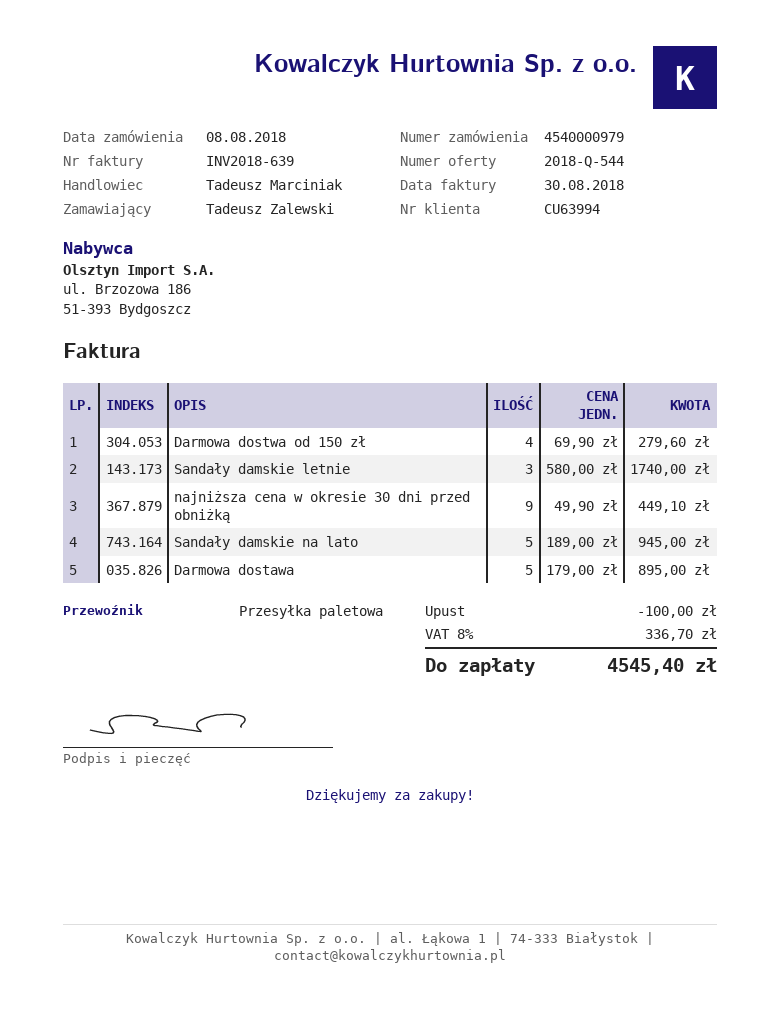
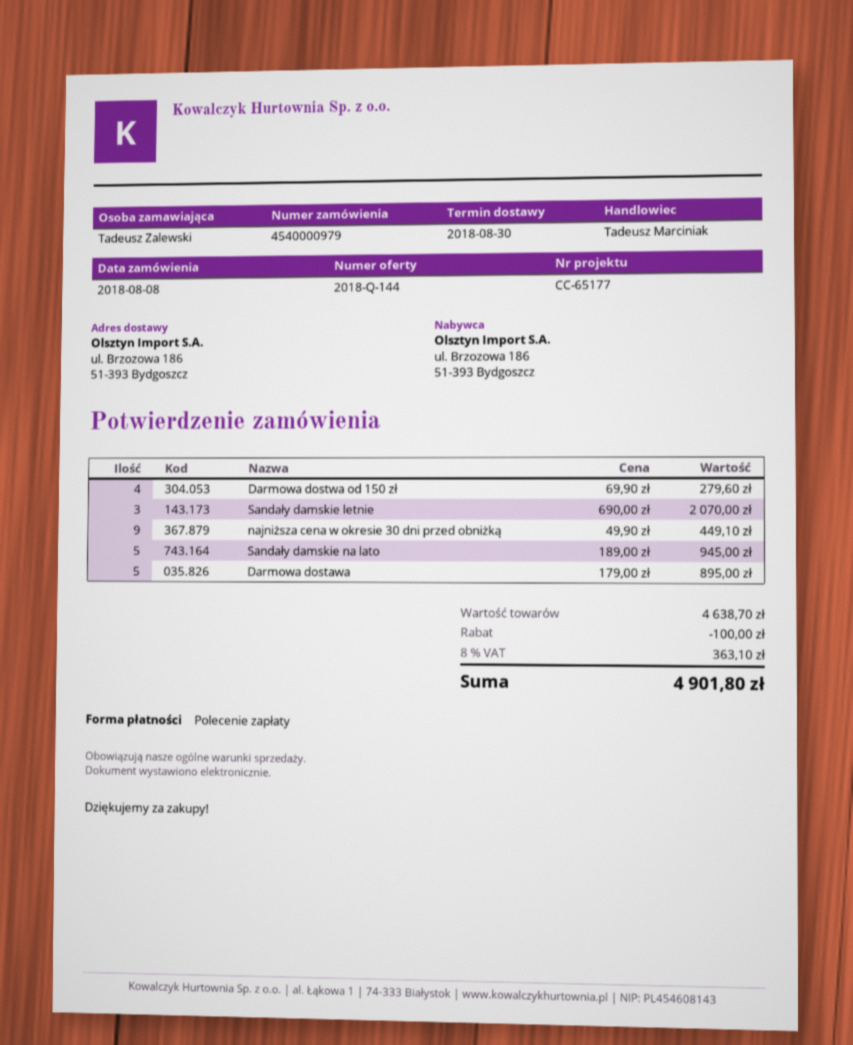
quote number: 2018-Q-544 -> 2018-Q-144
Sandały damskie letnie: 3 x 580.00 = 1740.00 -> 3 x 690.00 = 2070.00
tax: 8% = 336.70 -> 8% = 363.10
total: 4545.40 -> 4901.80

